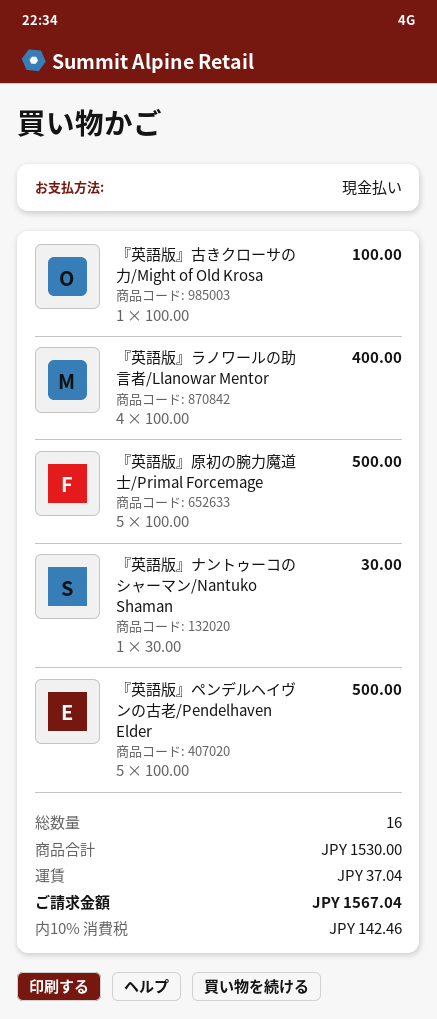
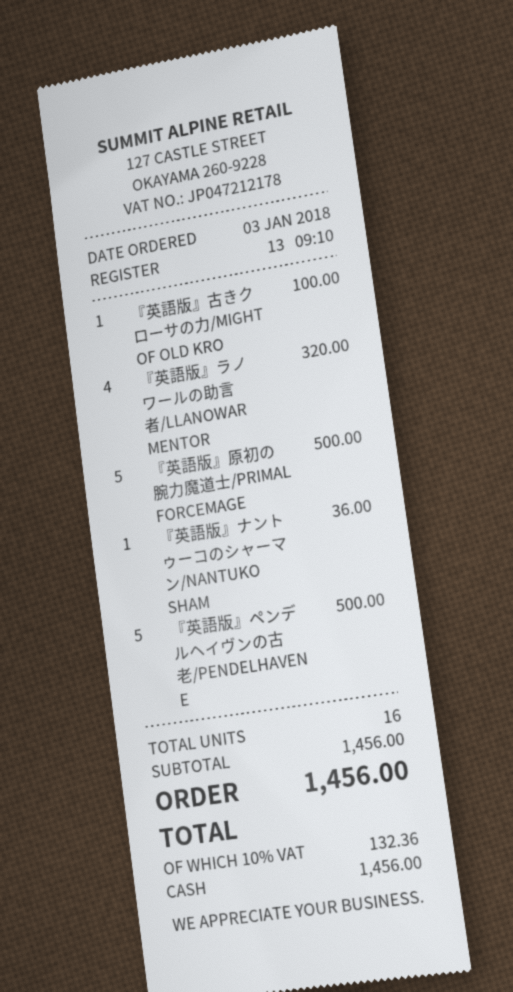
『英語版』ラノワールの助言者/Llanowar Mentor: 4 for 400.00 -> 4 for 320.00
『英語版』ナントゥーコのシャーマン/Nantuko Shaman: 1 for 30.00 -> 1 for 36.00
subtotal: 1530.00 -> 1456.00
shipping: 37.04 -> none
tax: 10% = 142.46 -> 10% = 132.36
total: 1567.04 -> 1456.00

